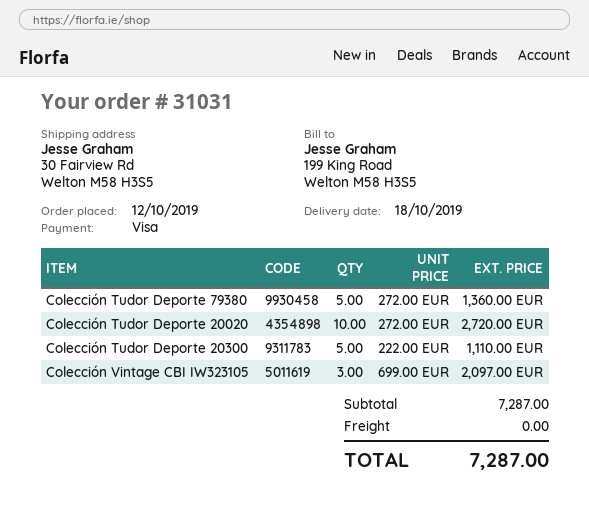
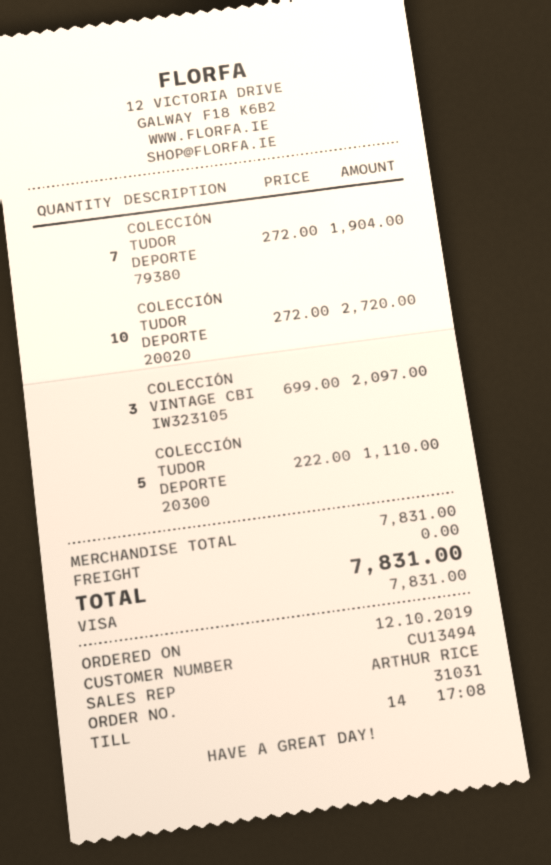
Colección Tudor Deporte 79380: 5 x 272.00 = 1360.00 -> 7 x 272.00 = 1904.00
subtotal: 7287.00 -> 7831.00
total: 7287.00 -> 7831.00

